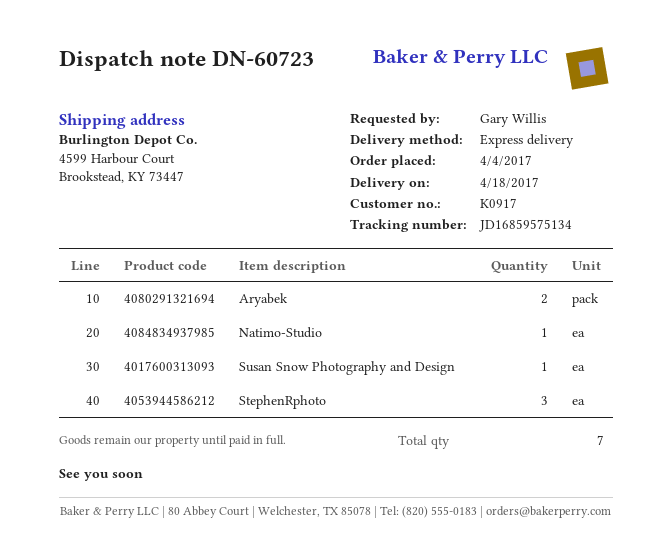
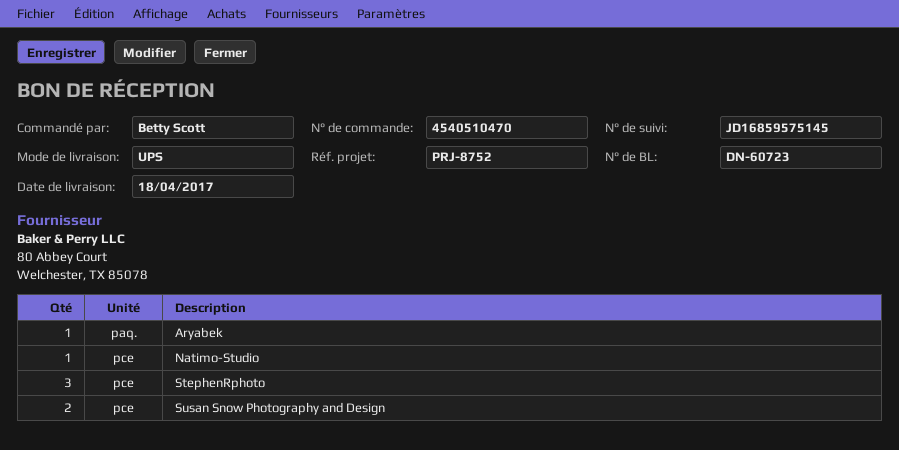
ordered by: Gary Willis -> Betty Scott
shipping method: express -> UPS
tracking number: JD16859575134 -> JD16859575145
Aryabek: 2 -> 1
Susan Snow Photography and Design: 1 -> 2

